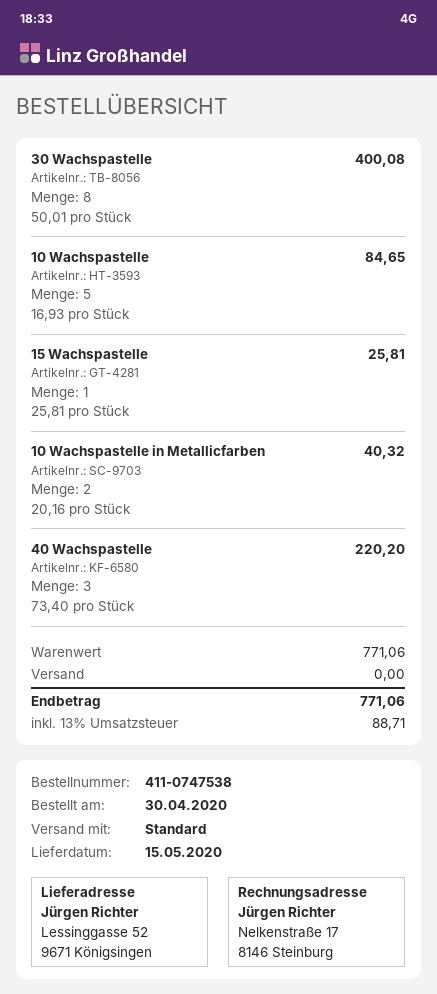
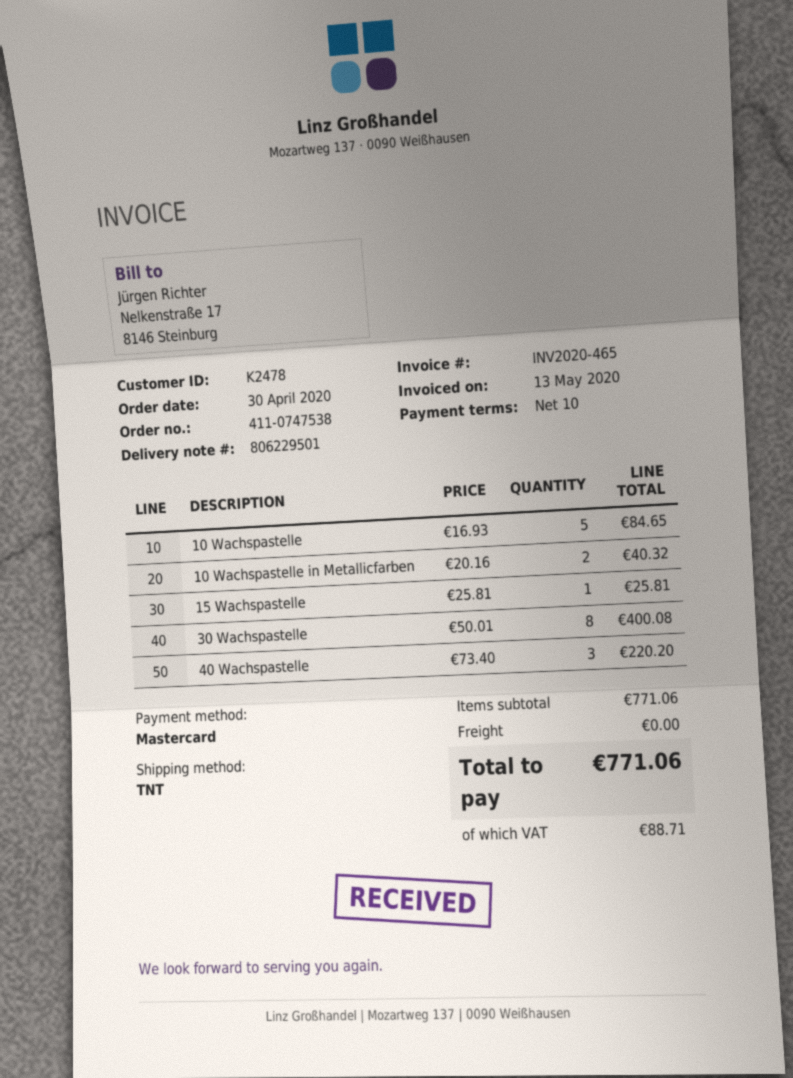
shipping method: standard -> TNT

